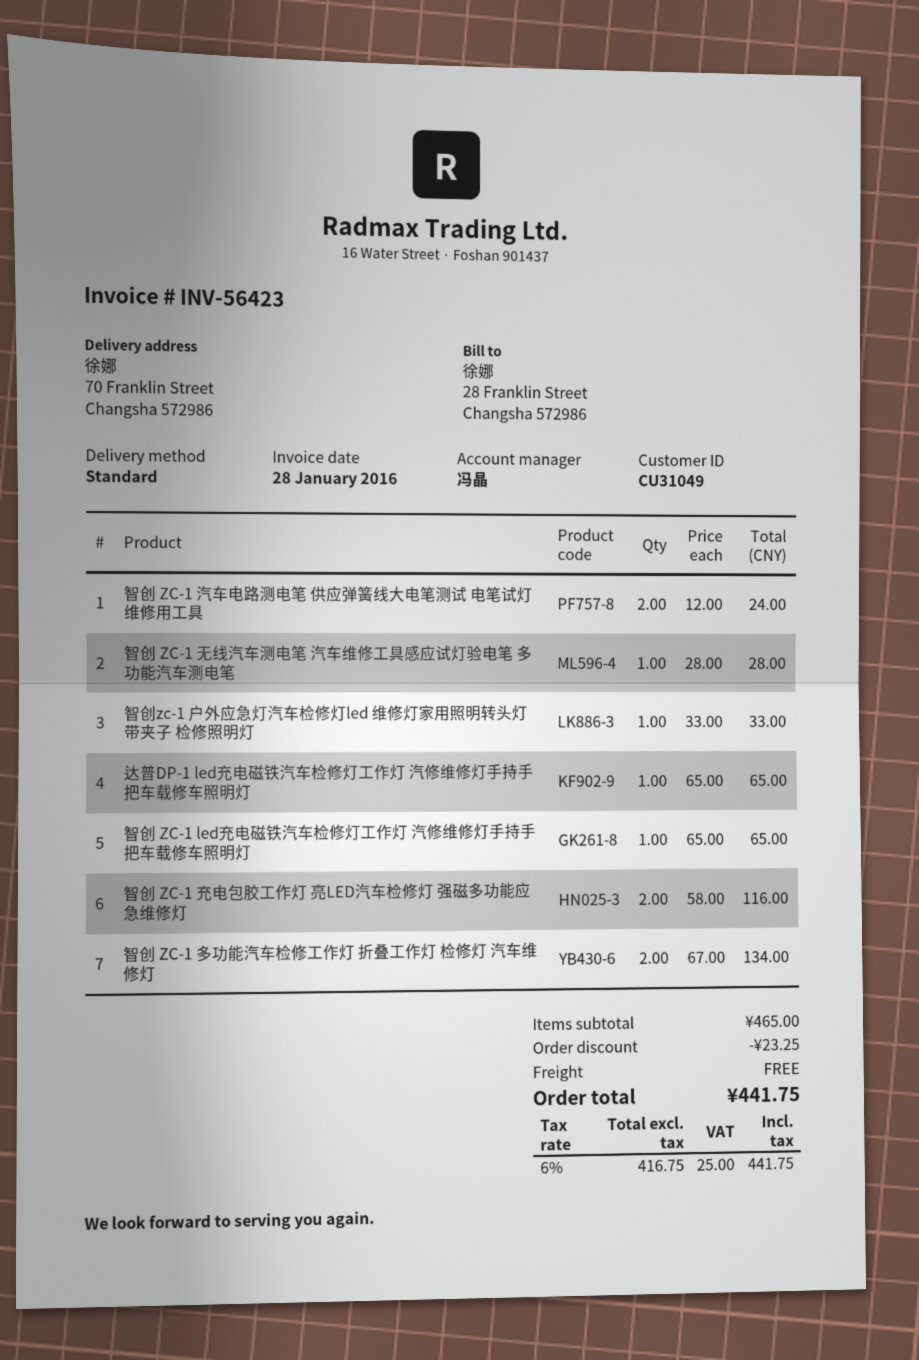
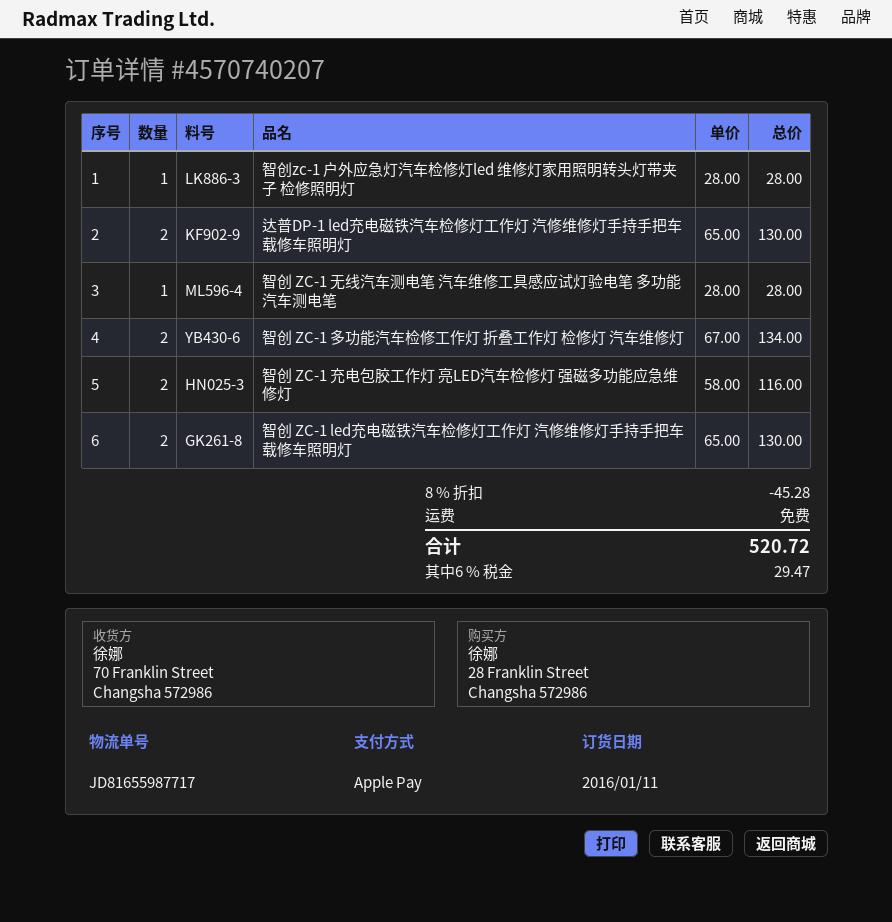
智创 ZC-1 汽车电路测电笔 供应弹簧线大电笔测试 电笔试灯维修用工具: 2 x 12.00 = 24.00 -> none
智创zc-1 户外应急灯汽车检修灯led 维修灯家用照明转头灯带夹子 检修照明灯: 1 x 33.00 = 33.00 -> 1 x 28.00 = 28.00
达普DP-1 led充电磁铁汽车检修灯工作灯 汽修维修灯手持手把车载修车照明灯: 1 x 65.00 = 65.00 -> 2 x 65.00 = 130.00
智创 ZC-1 led充电磁铁汽车检修灯工作灯 汽修维修灯手持手把车载修车照明灯: 1 x 65.00 = 65.00 -> 2 x 65.00 = 130.00
discount: 23.25 -> 45.28
tax: 6% = 25.00 -> 6% = 29.47
total: 441.75 -> 520.72

